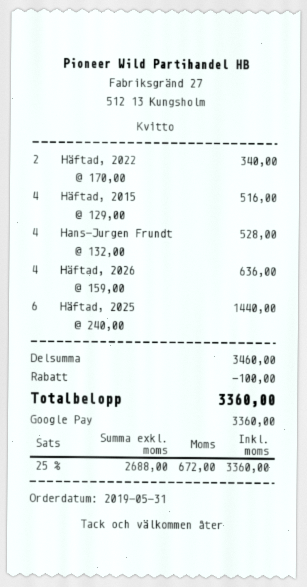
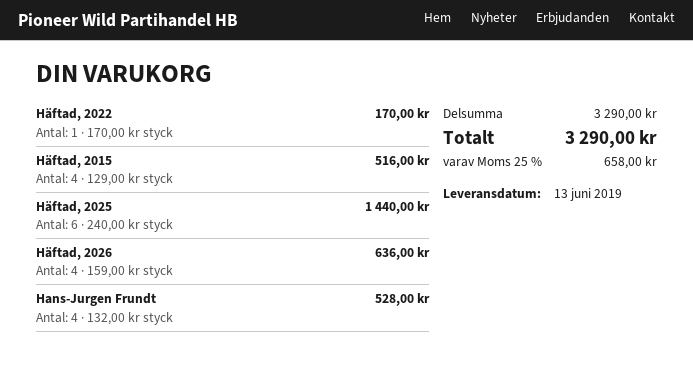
Häftad, 2022: 2 x 170.00 = 340.00 -> 1 x 170.00 = 170.00
subtotal: 3460.00 -> 3290.00
discount: 100.00 -> none
tax: 25% = 672.00 -> 25% = 658.00
total: 3360.00 -> 3290.00

